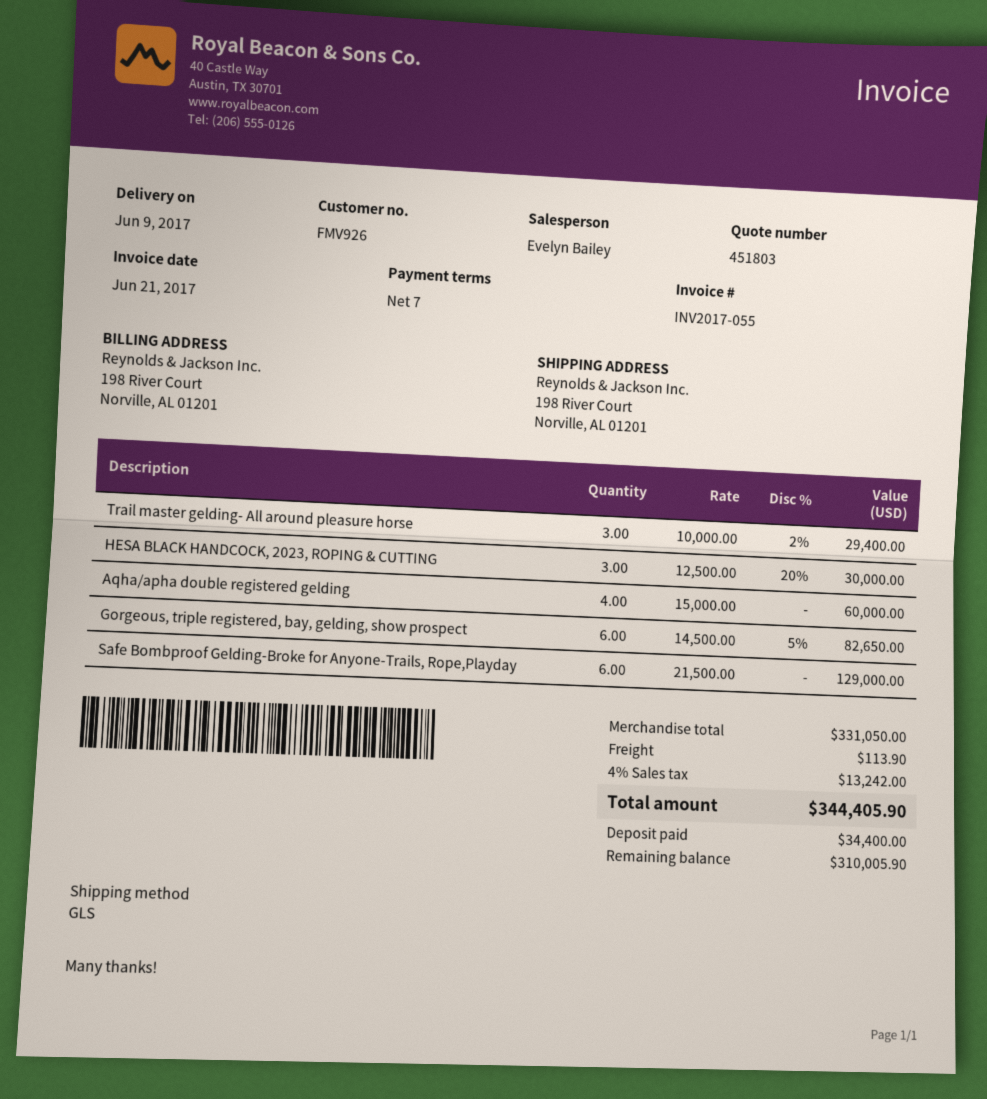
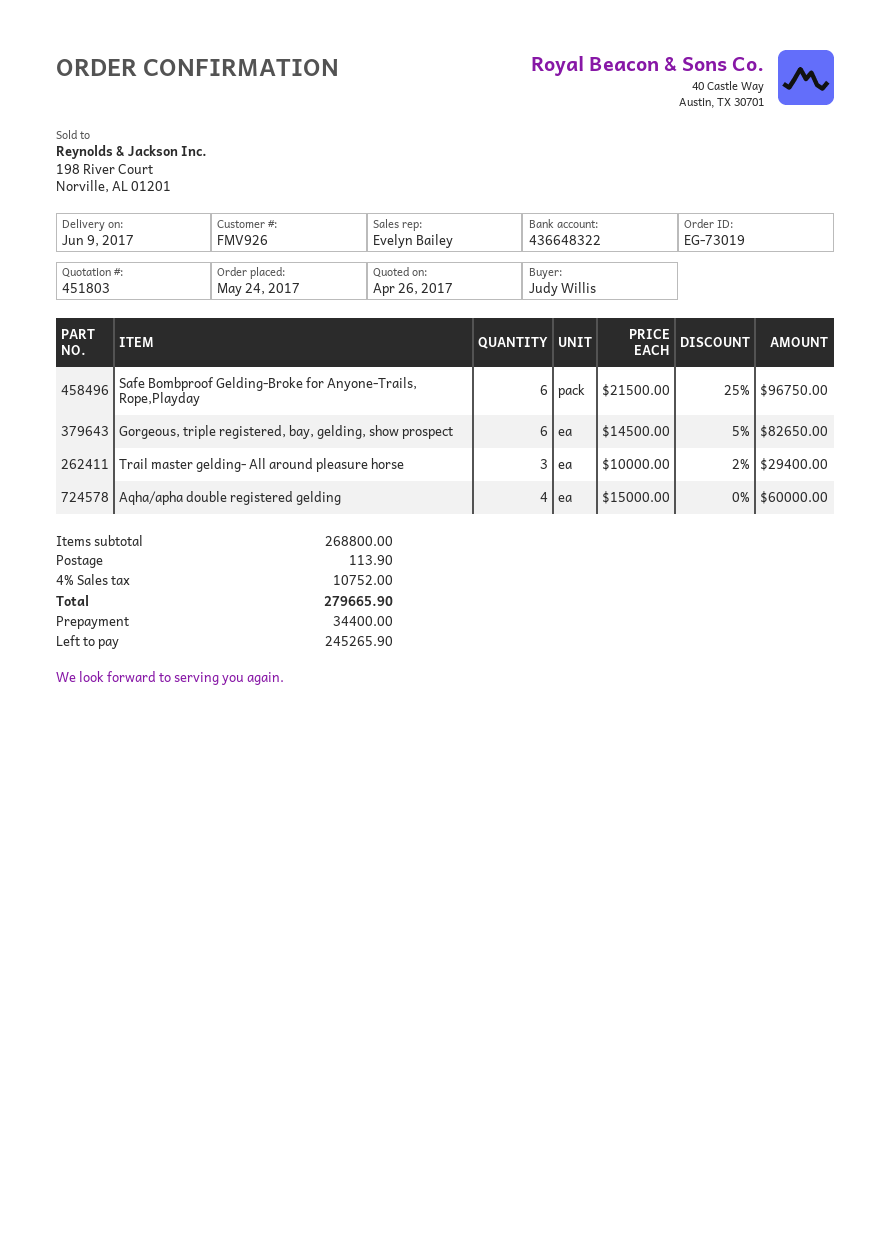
HESA BLACK HANDCOCK, 2023, ROPING & CUTTING: 3 x 12500.00 - 20% = 30000.00 -> none
Safe Bombproof Gelding-Broke for Anyone-Trails, Rope,Playday: 6 x 21500.00 = 129000.00 -> 6 x 21500.00 - 25% = 96750.00
subtotal: 331050.00 -> 268800.00
tax: 4% = 13242.00 -> 4% = 10752.00
total: 344405.90 -> 279665.90
balance: 310005.90 -> 245265.90

